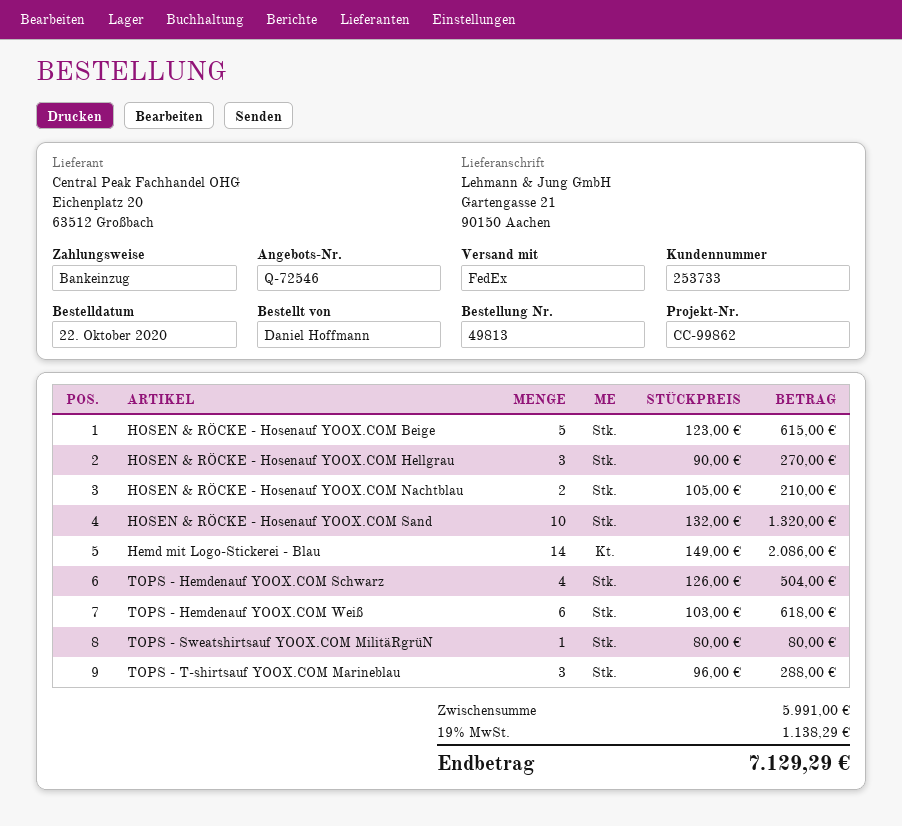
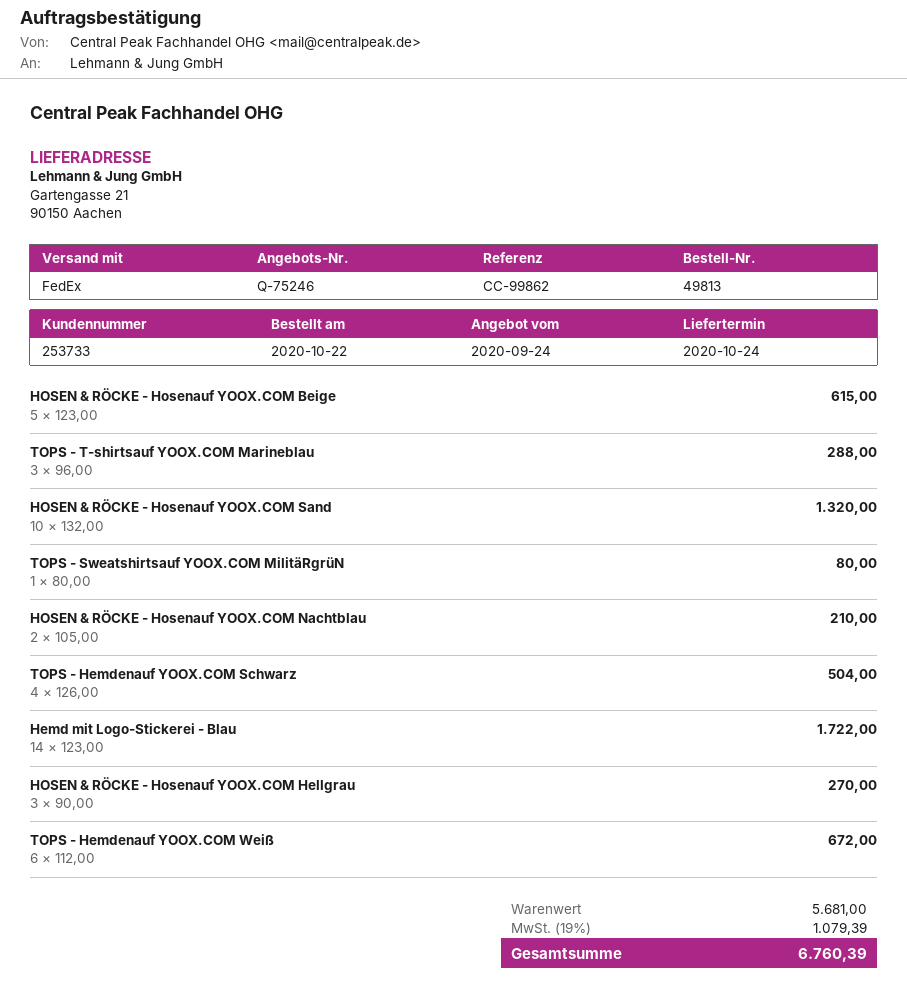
quote number: Q-72546 -> Q-75246
Hemd mit Logo-Stickerei - Blau: 14 x 149.00 = 2086.00 -> 14 x 123.00 = 1722.00
TOPS - Hemdenauf YOOX.COM Weiß: 6 x 103.00 = 618.00 -> 6 x 112.00 = 672.00
subtotal: 5991.00 -> 5681.00
tax: 19% = 1138.29 -> 19% = 1079.39
total: 7129.29 -> 6760.39

